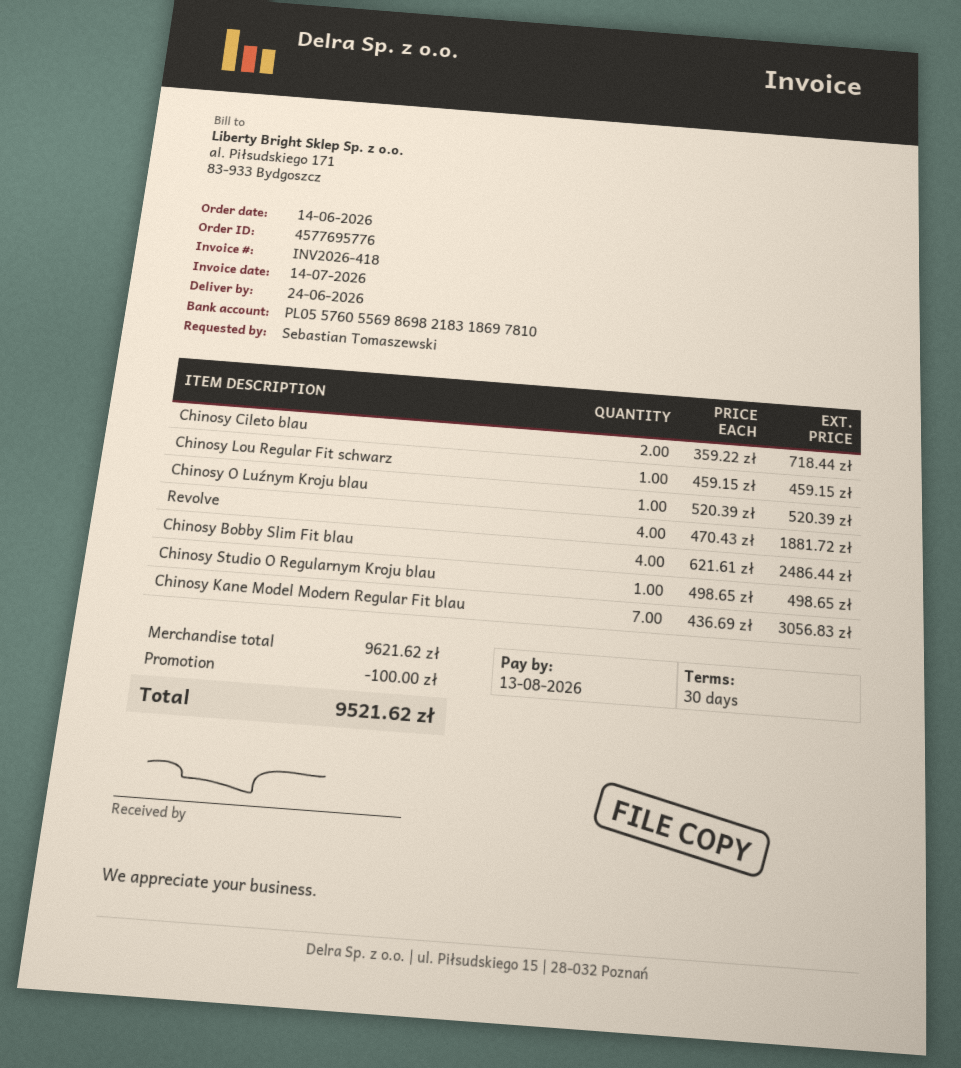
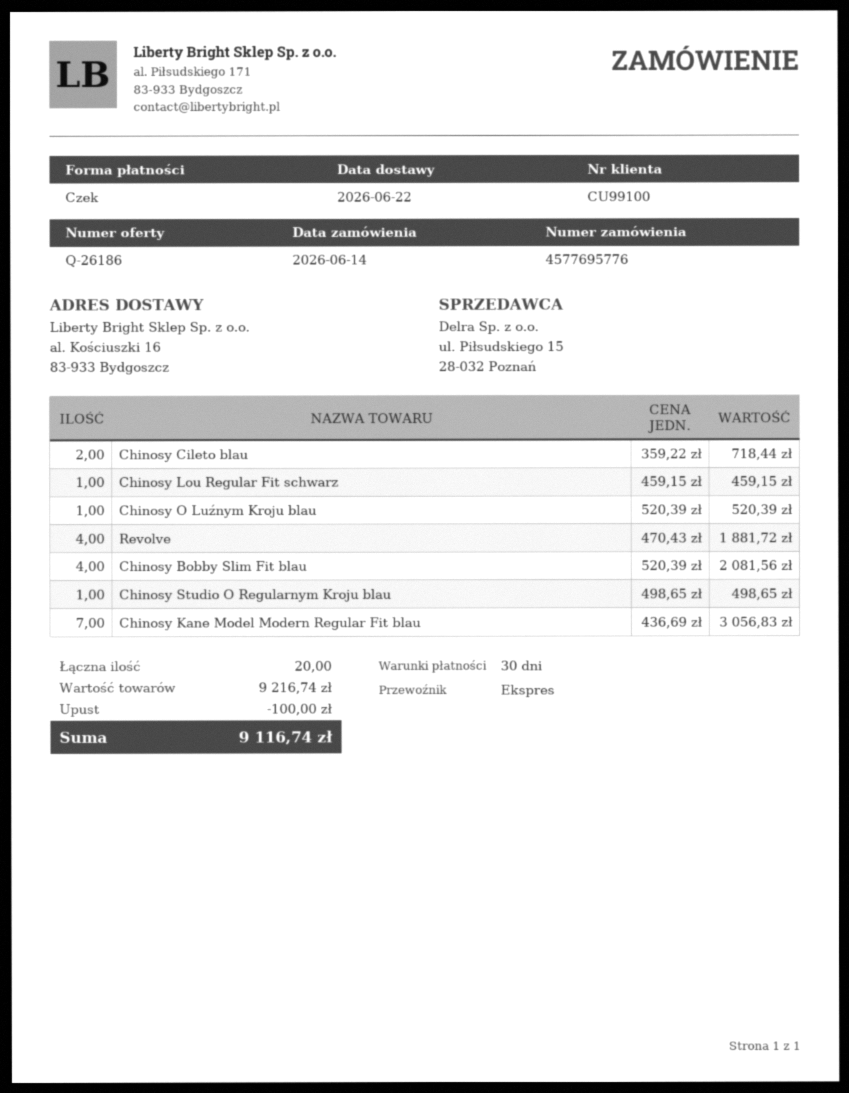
delivery date: 2026-06-24 -> 2026-06-22
Chinosy Bobby Slim Fit blau: 4 x 621.61 = 2486.44 -> 4 x 520.39 = 2081.56
subtotal: 9621.62 -> 9216.74
total: 9521.62 -> 9116.74

